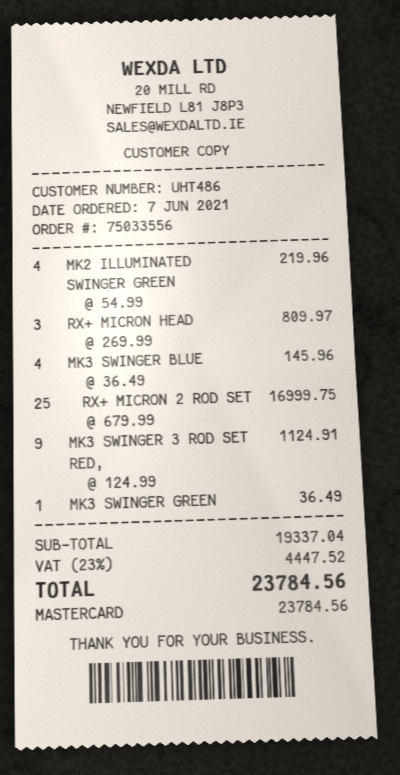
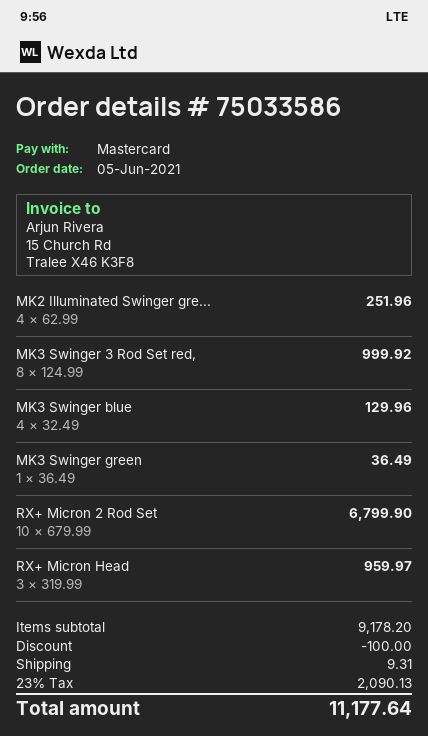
order number: 75033556 -> 75033586
order date: 2021-06-07 -> 2021-06-05
MK2 ILLUMINATED SWINGER GREEN: 4 x 54.99 = 219.96 -> 4 x 62.99 = 251.96
RX+ MICRON HEAD: 3 x 269.99 = 809.97 -> 3 x 319.99 = 959.97
MK3 SWINGER BLUE: 4 x 36.49 = 145.96 -> 4 x 32.49 = 129.96
RX+ MICRON 2 ROD SET: 25 x 679.99 = 16999.75 -> 10 x 679.99 = 6799.90
MK3 SWINGER 3 ROD SET RED,: 9 x 124.99 = 1124.91 -> 8 x 124.99 = 999.92
subtotal: 19337.04 -> 9178.20
discount: none -> 100.00
shipping: none -> 9.31
tax: 23% = 4447.52 -> 23% = 2090.13
total: 23784.56 -> 11177.64

